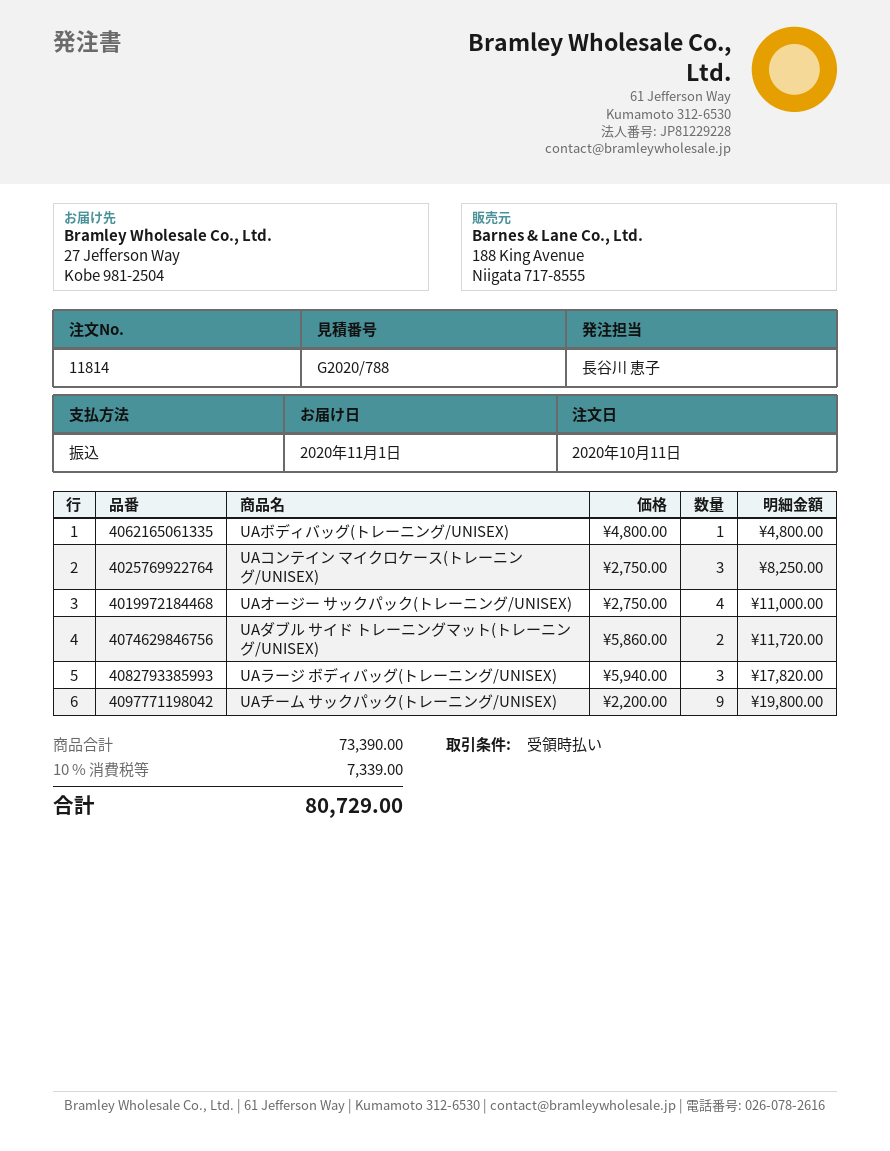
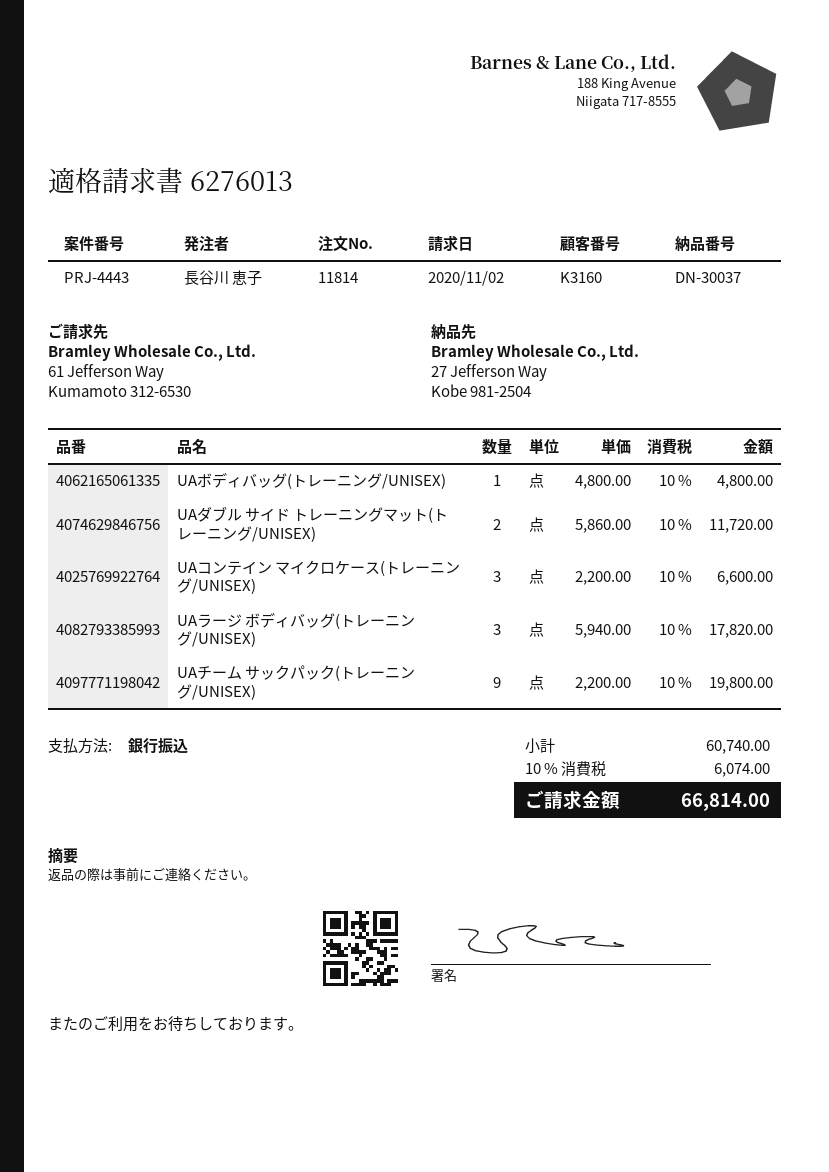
UAコンテイン マイクロケース(トレーニング/UNISEX): 3 x 2750.00 = 8250.00 -> 3 x 2200.00 = 6600.00
UAオージー サックパック(トレーニング/UNISEX): 4 x 2750.00 = 11000.00 -> none
subtotal: 73390.00 -> 60740.00
tax: 10% = 7339.00 -> 10% = 6074.00
total: 80729.00 -> 66814.00

